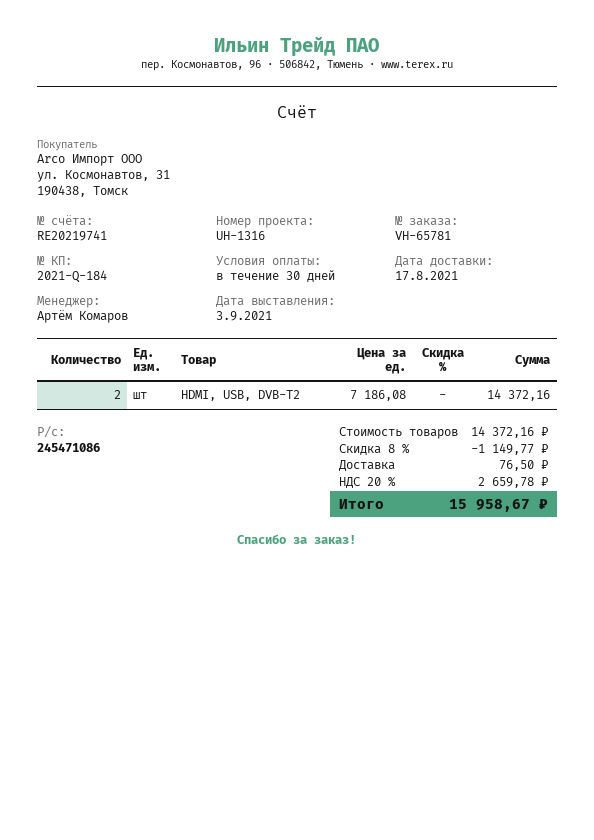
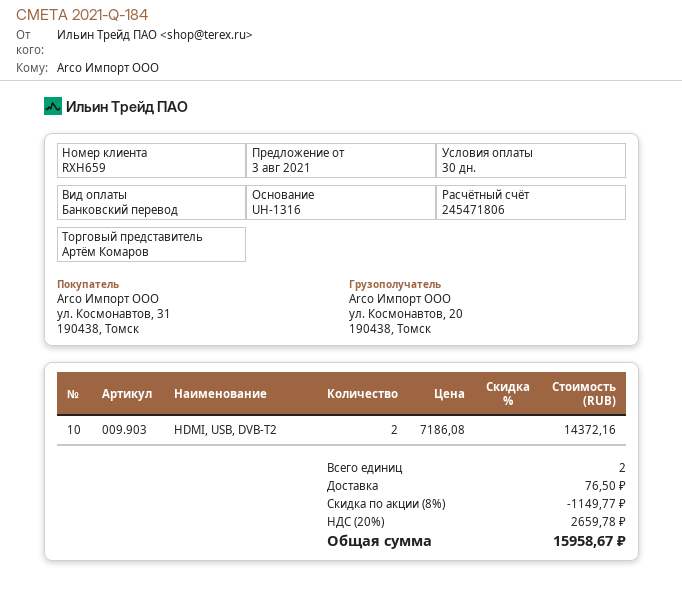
bank account: 245471086 -> 245471806

